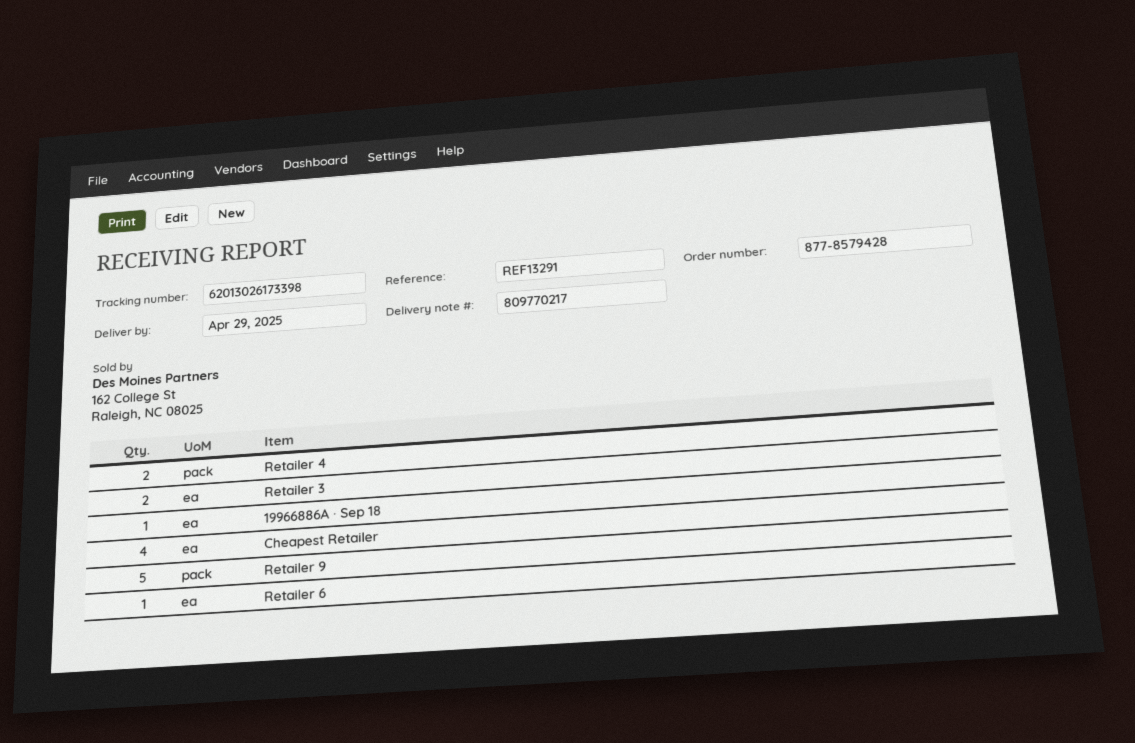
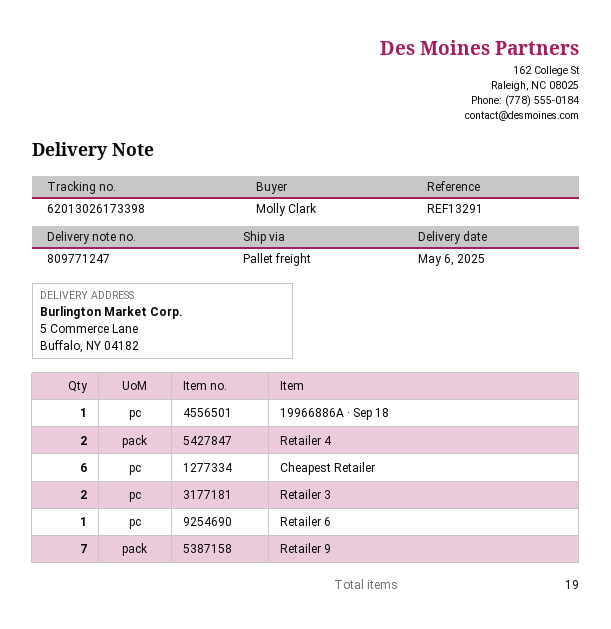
delivery note number: 809770217 -> 809771247
delivery date: 2025-04-29 -> 2025-05-06
Cheapest Retailer: 4 -> 6
Retailer 9: 5 -> 7

